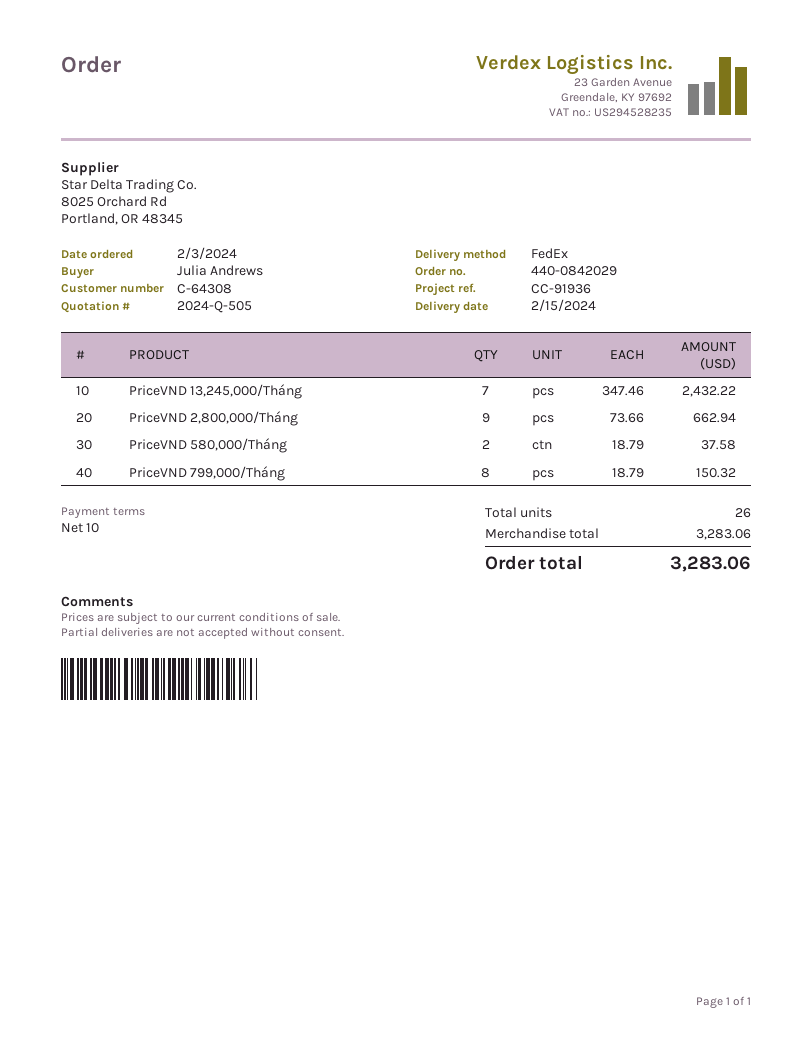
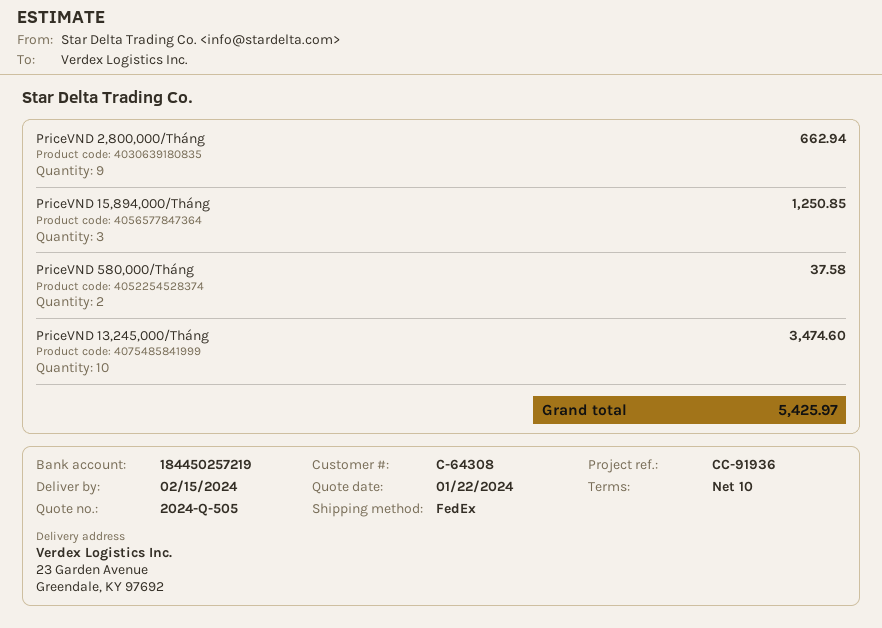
PriceVND 13,245,000/Tháng: 7 for 2432.22 -> 10 for 3474.60
PriceVND 799,000/Tháng: 8 for 150.32 -> none
PriceVND 15,894,000/Tháng: none -> 3 for 1250.85
total: 3283.06 -> 5425.97

